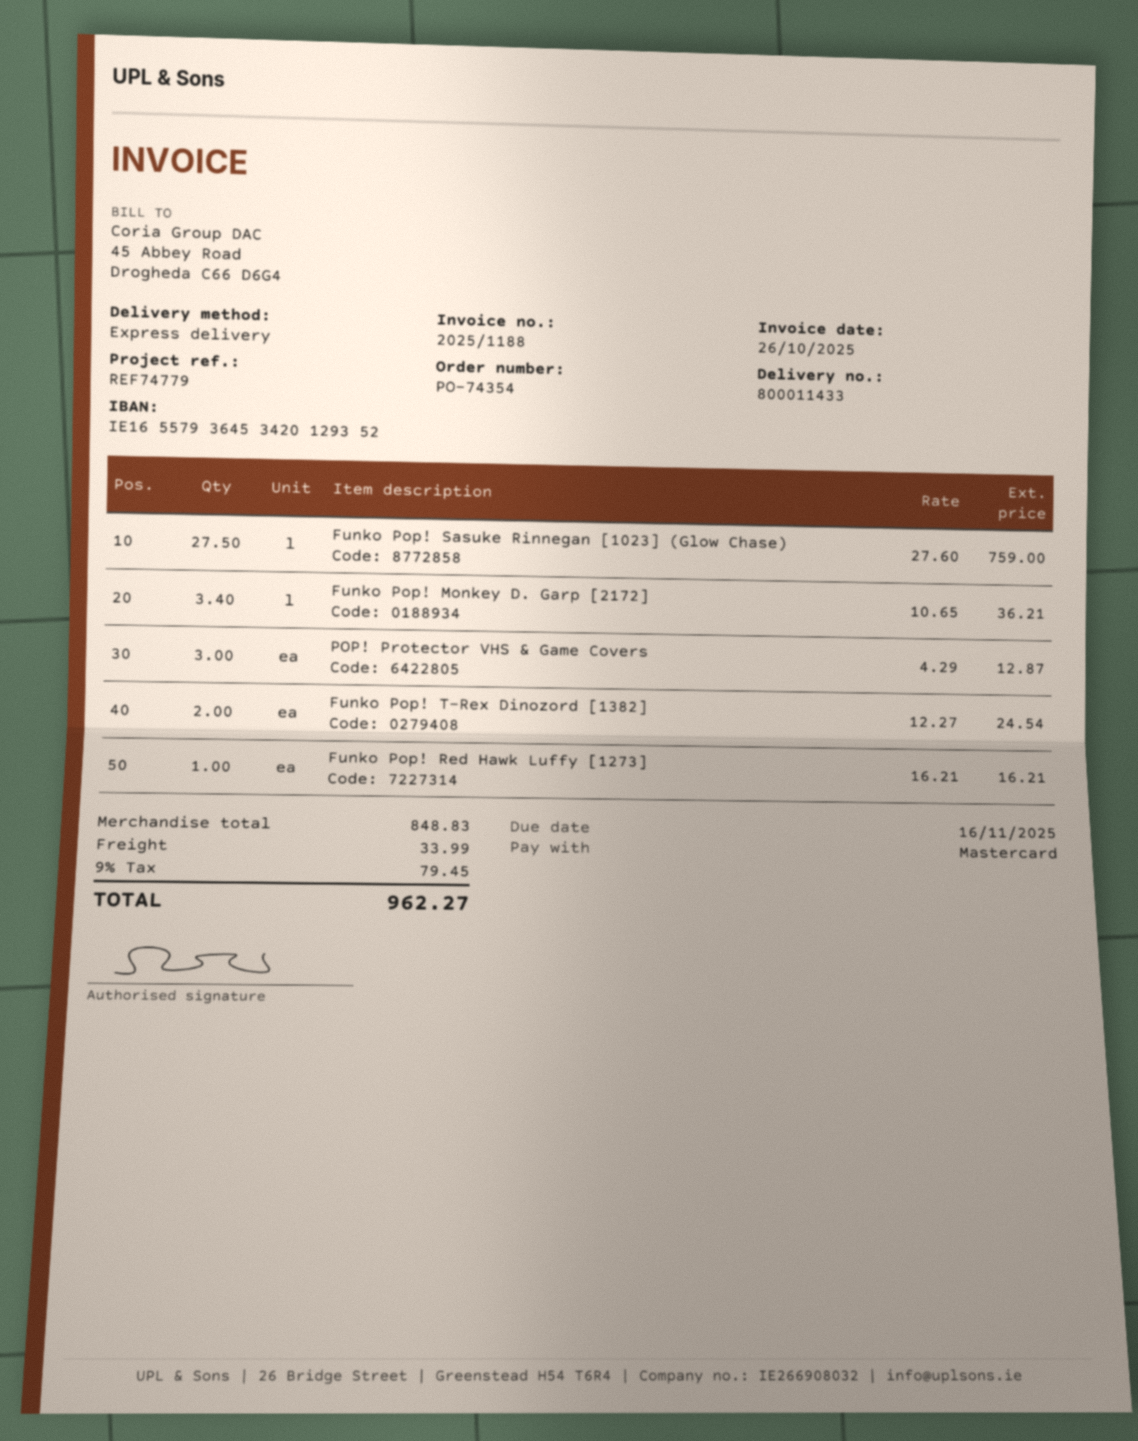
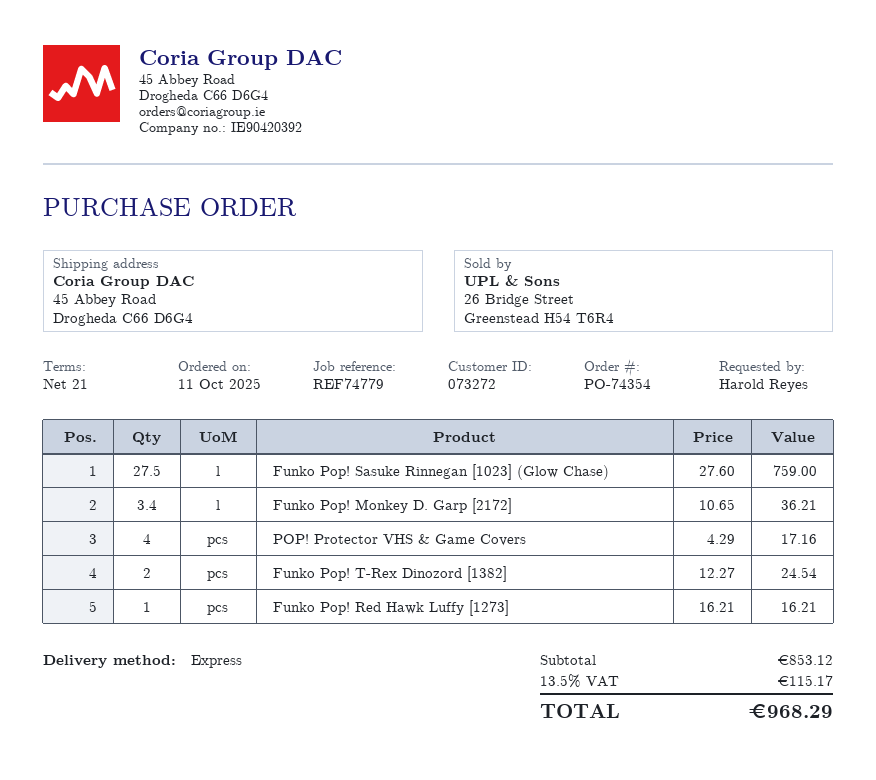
POP! Protector VHS & Game Covers: 3 x 4.29 = 12.87 -> 4 x 4.29 = 17.16
subtotal: 848.83 -> 853.12
shipping: 33.99 -> none
tax: 9% = 79.45 -> 13.5% = 115.17
total: 962.27 -> 968.29

